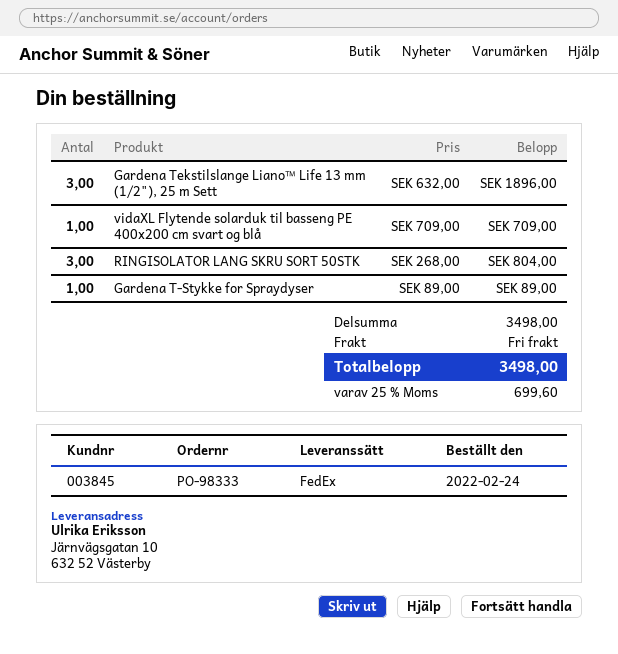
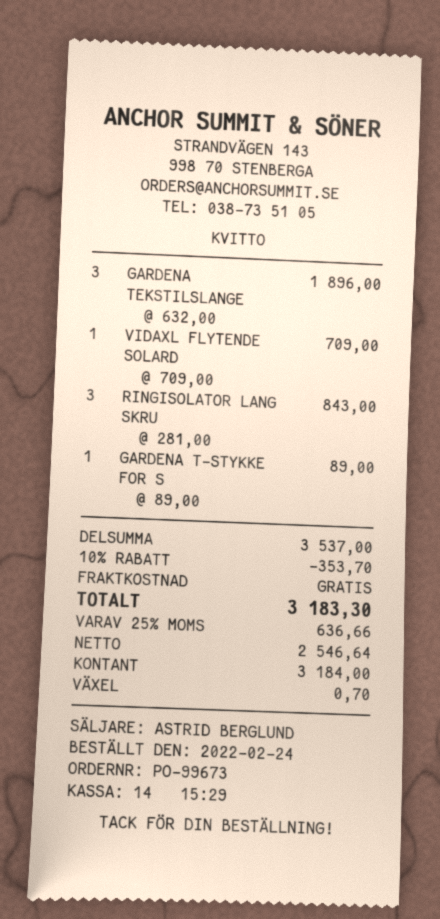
order number: PO-98333 -> PO-99673
RINGISOLATOR LANG SKRU SORT 50STK: 3 x 268.00 = 804.00 -> 3 x 281.00 = 843.00
subtotal: 3498.00 -> 3537.00
discount: none -> 10% = 353.70
tax: 25% = 699.60 -> 25% = 636.66
total: 3498.00 -> 3183.30

